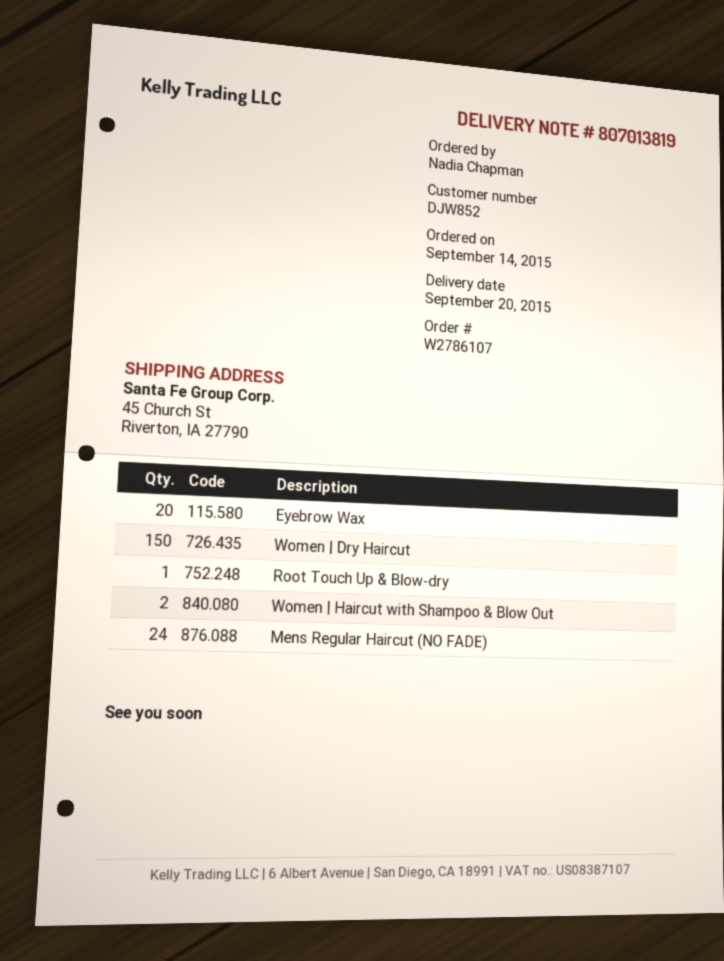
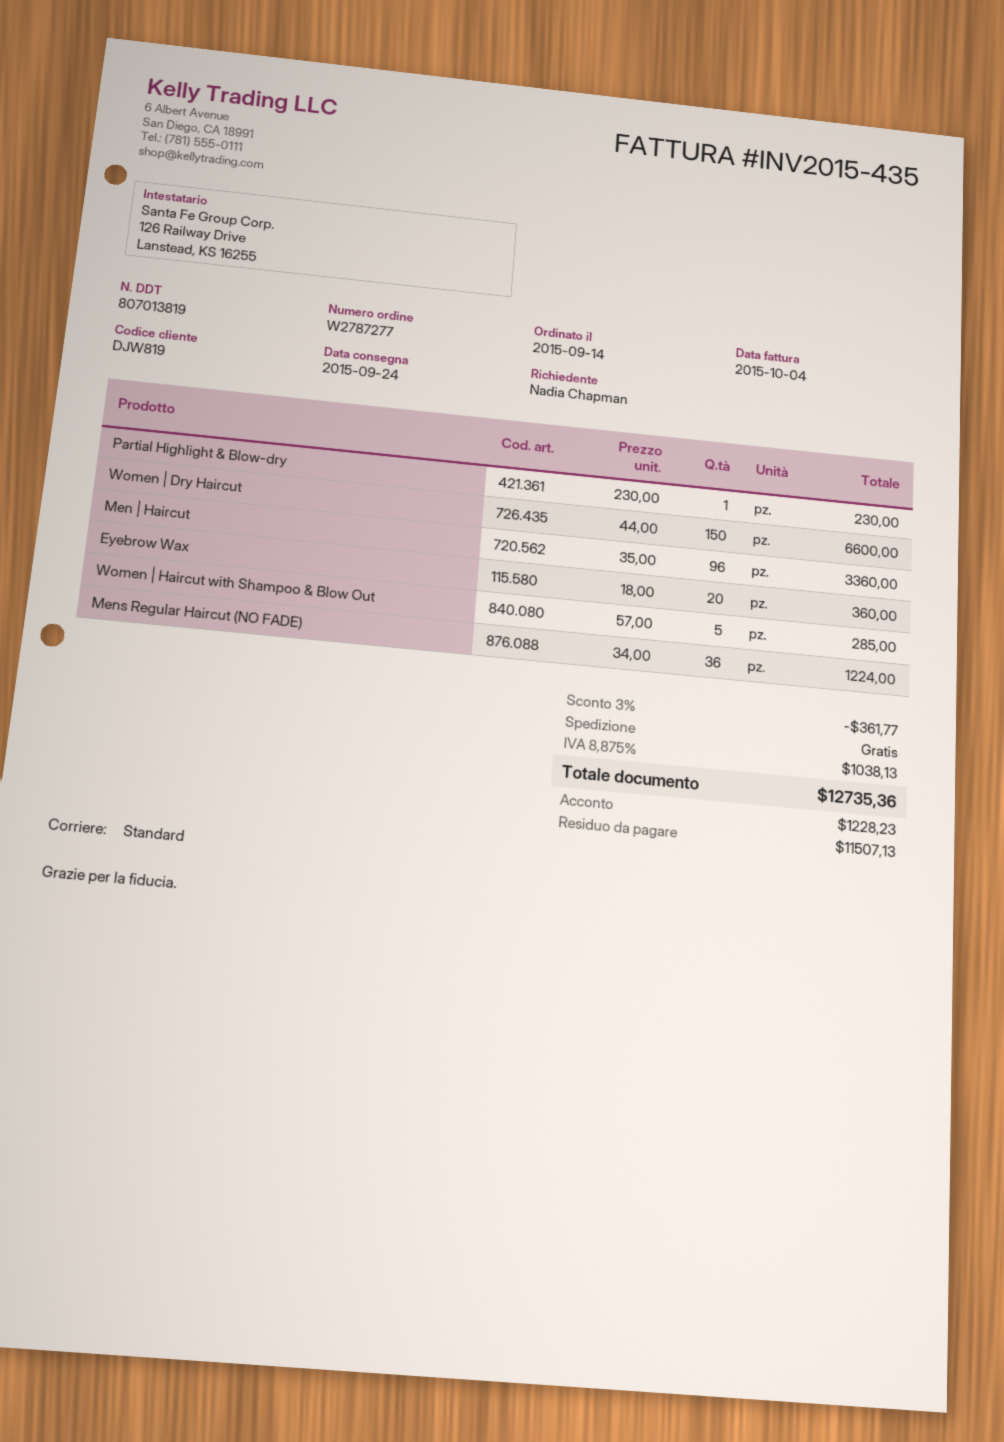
order number: W2786107 -> W2787277
delivery date: 2015-09-20 -> 2015-09-24
customer number: DJW852 -> DJW819
Root Touch Up & Blow-dry: 1 -> none
Women | Haircut with Shampoo & Blow Out: 2 -> 5
Mens Regular Haircut (NO FADE): 24 -> 36
Partial Highlight & Blow-dry: none -> 1
Men | Haircut: none -> 96

